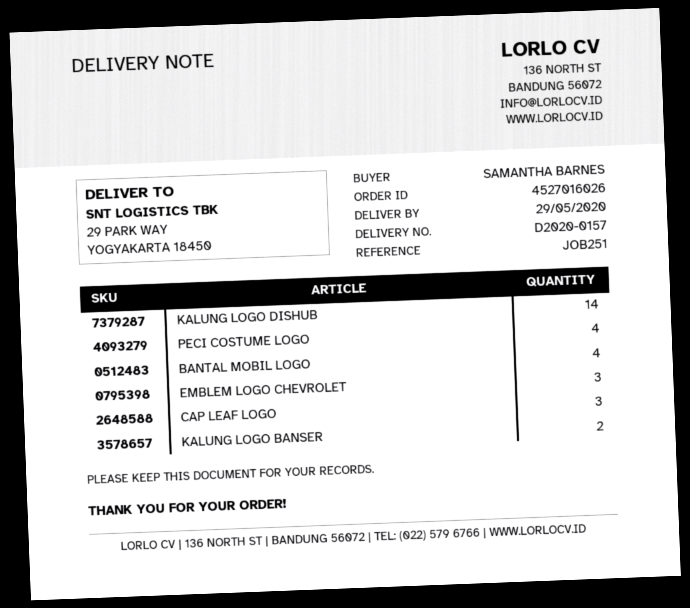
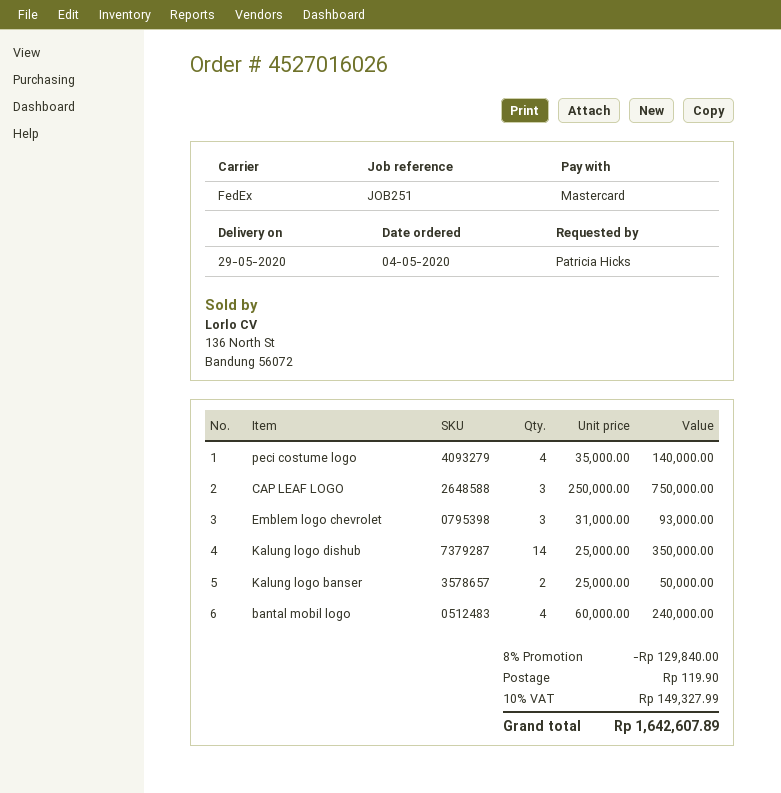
ordered by: SAMANTHA BARNES -> Patricia Hicks

